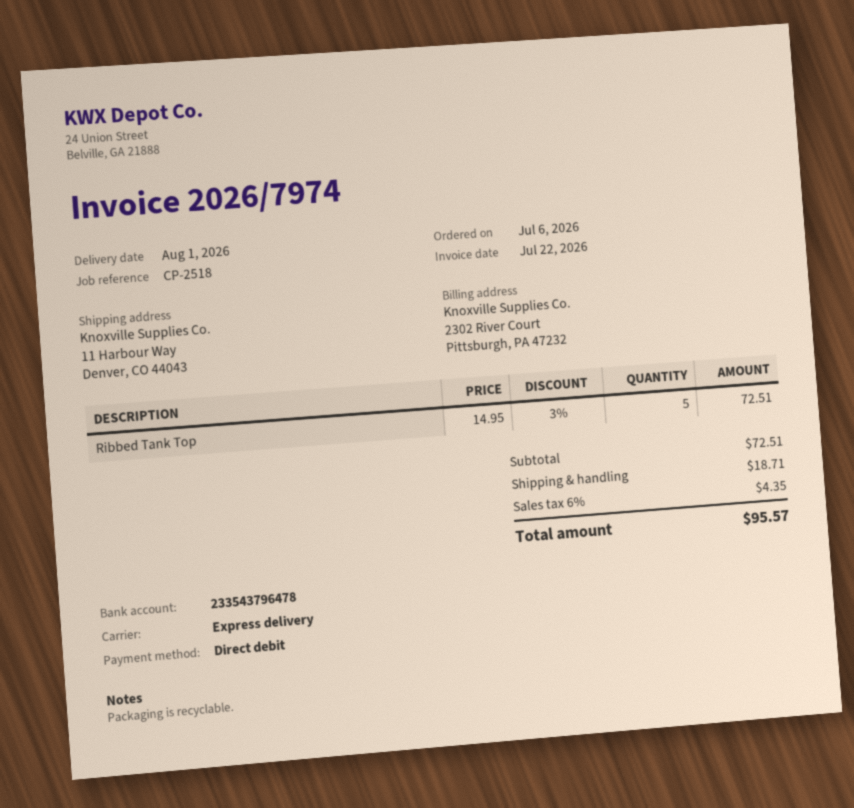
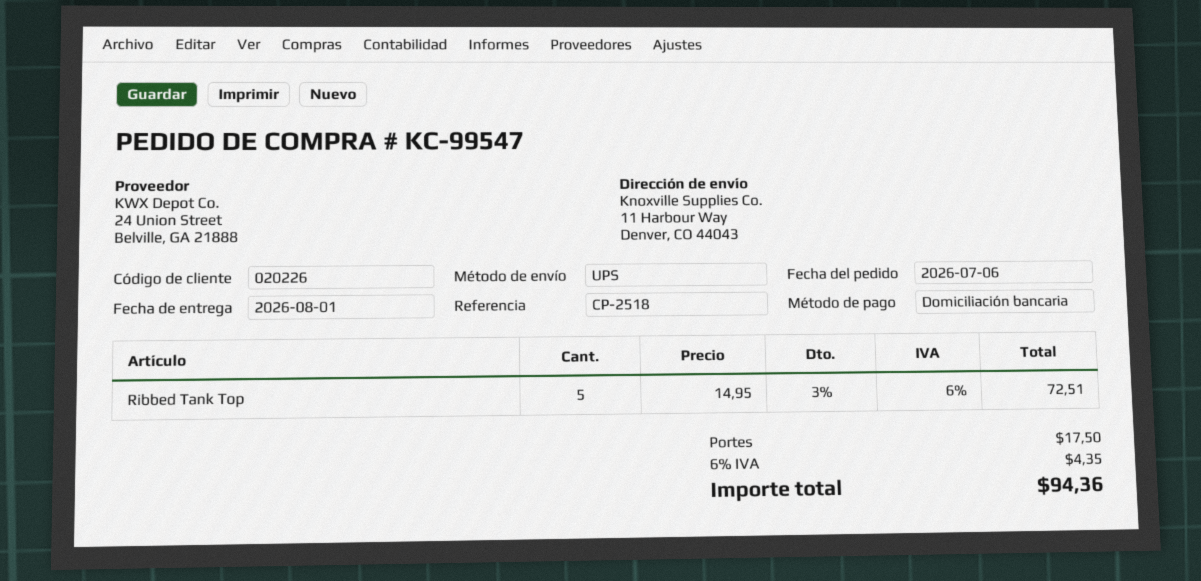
shipping method: express -> UPS
shipping: 18.71 -> 17.50
total: 95.57 -> 94.36

